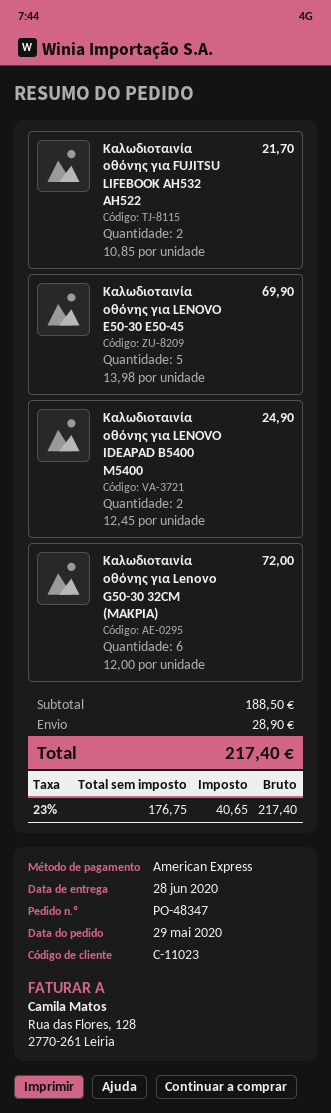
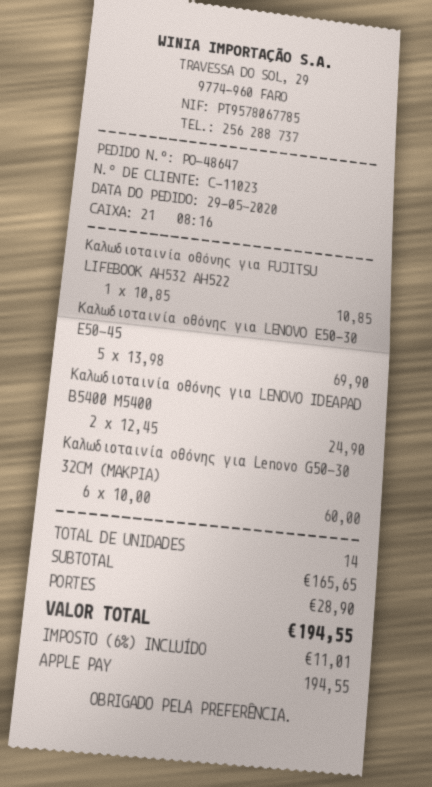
order number: PO-48347 -> PO-48647
payment method: American Express -> Apple Pay
Καλωδιοταινία οθόνης για FUJITSU LIFEBOOK AH532 AH522: 2 x 10.85 = 21.70 -> 1 x 10.85 = 10.85
Καλωδιοταινία οθόνης για Lenovo G50-30 32CM (ΜΑΚΡΙΑ): 6 x 12.00 = 72.00 -> 6 x 10.00 = 60.00
subtotal: 188.50 -> 165.65
tax: 23% = 40.65 -> 6% = 11.01
total: 217.40 -> 194.55

